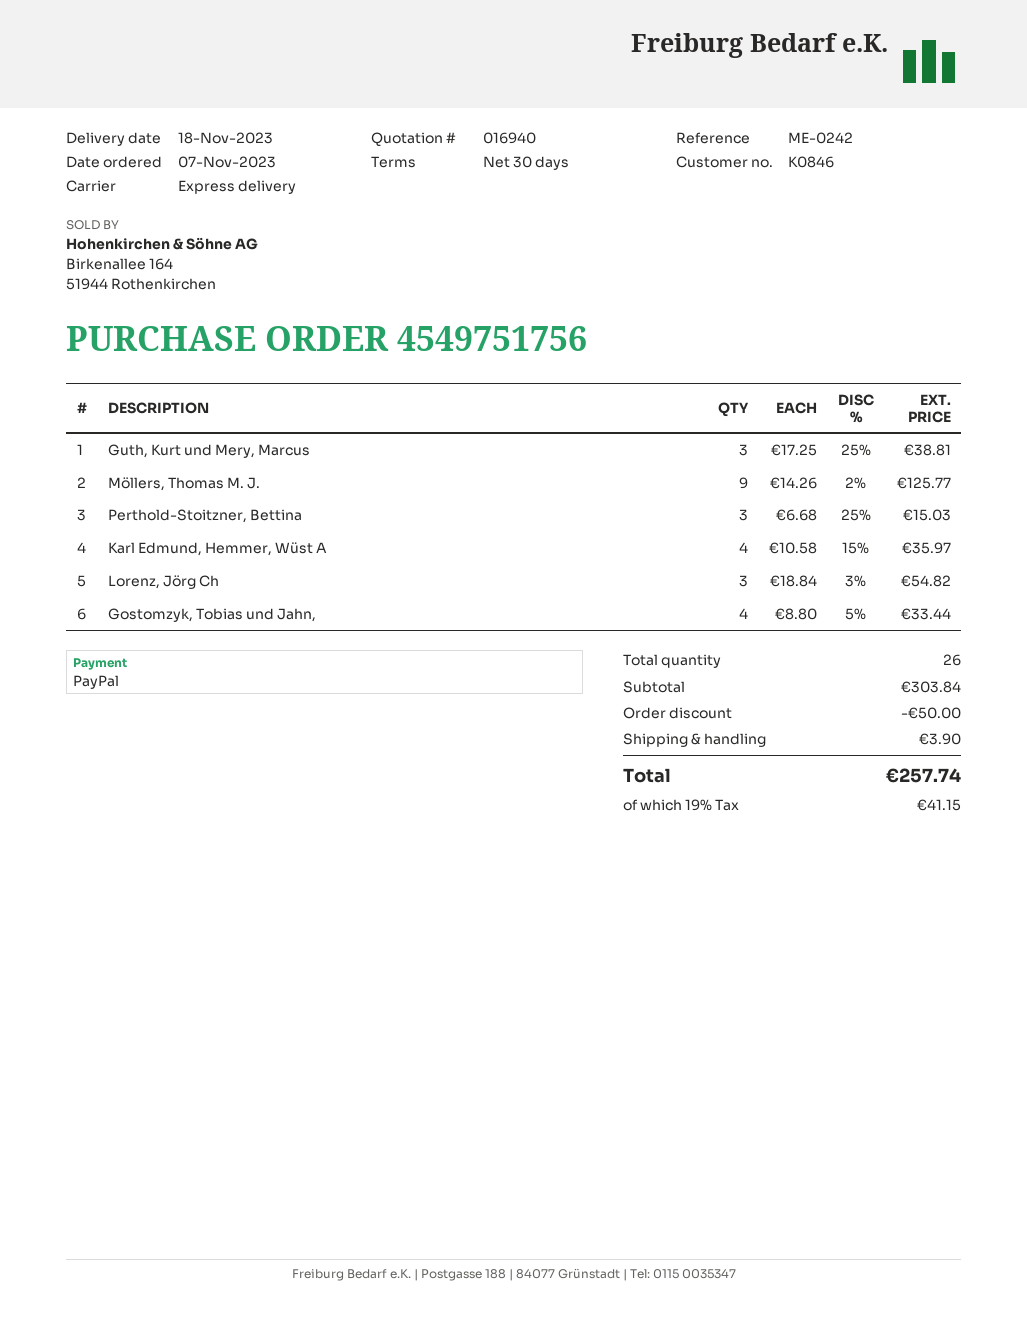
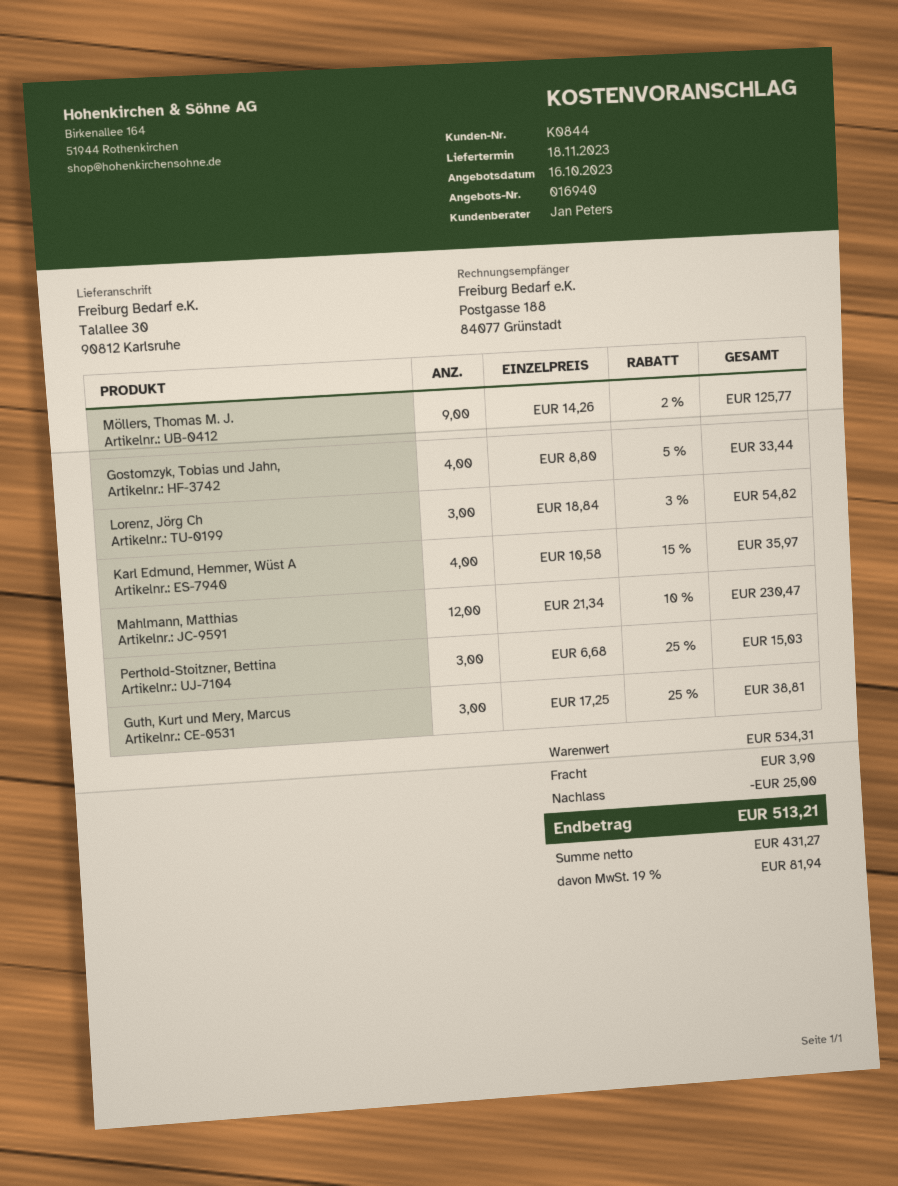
customer number: K0846 -> K0844
Mahlmann, Matthias: none -> 12 x 21.34 - 10% = 230.47
subtotal: 303.84 -> 534.31
discount: 50.00 -> 25.00
tax: 19% = 41.15 -> 19% = 81.94
total: 257.74 -> 513.21

